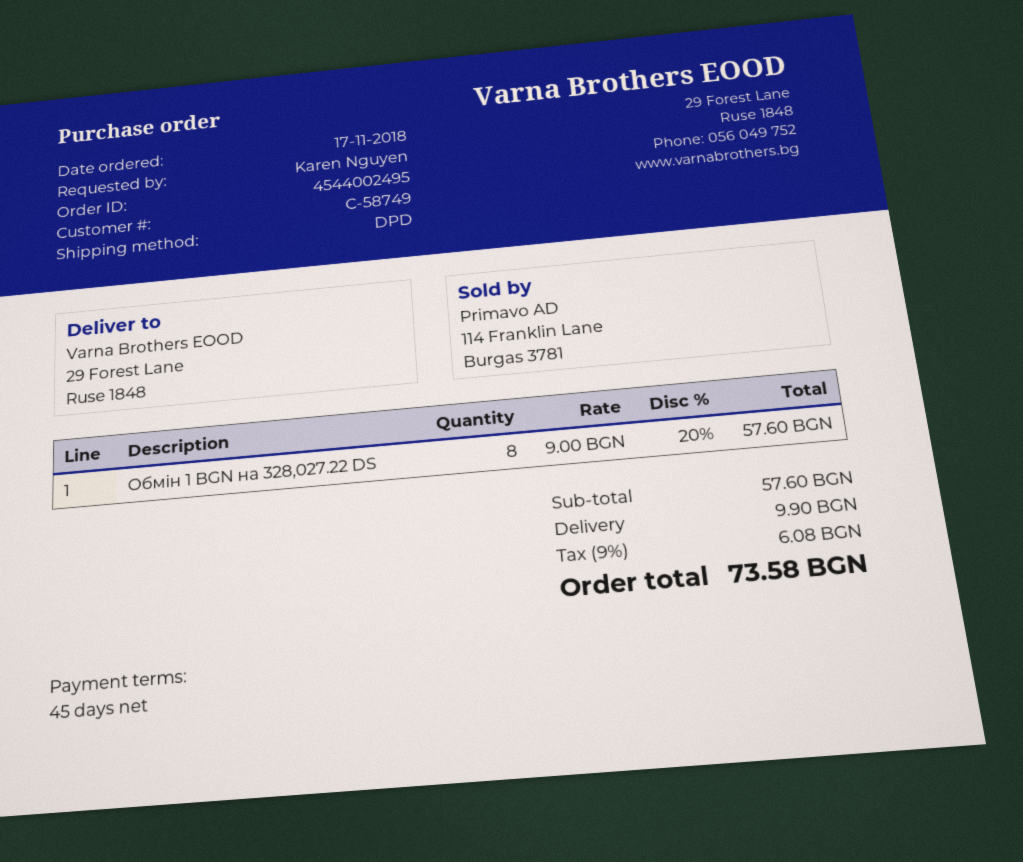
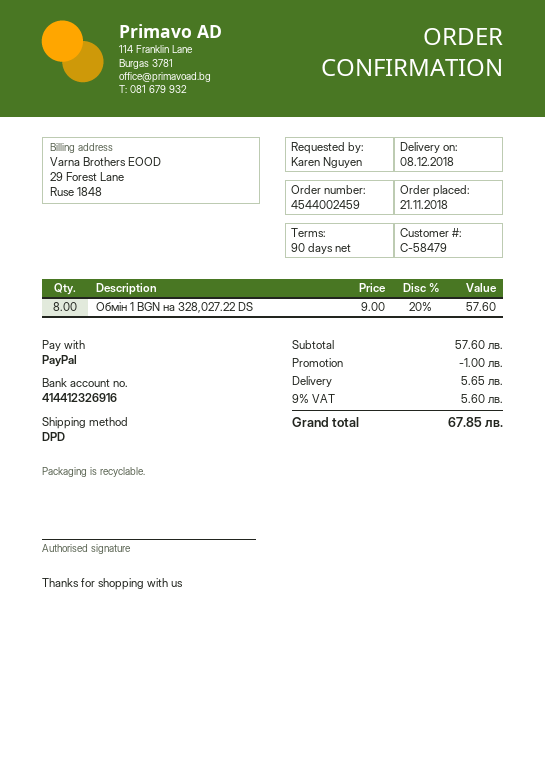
order number: 4544002495 -> 4544002459
order date: 2018-11-17 -> 2018-11-21
payment terms: 45 days -> 90 days
customer number: C-58749 -> C-58479
discount: none -> 1.00
shipping: 9.90 -> 5.65
tax: 9% = 6.08 -> 9% = 5.60
total: 73.58 -> 67.85

